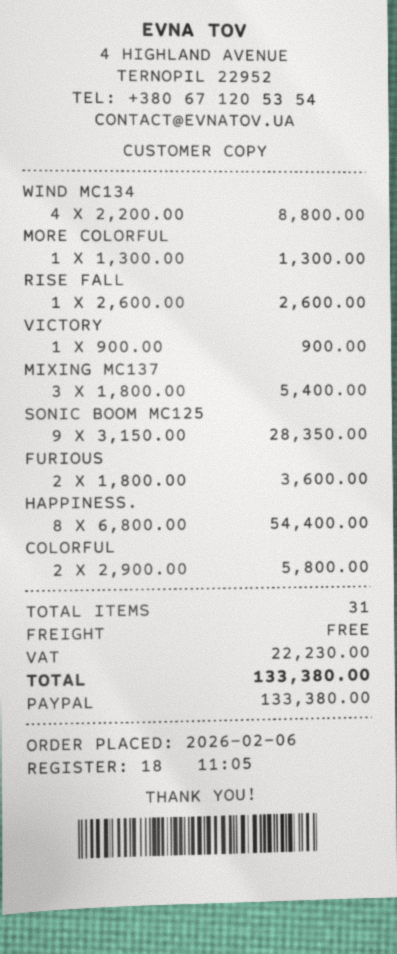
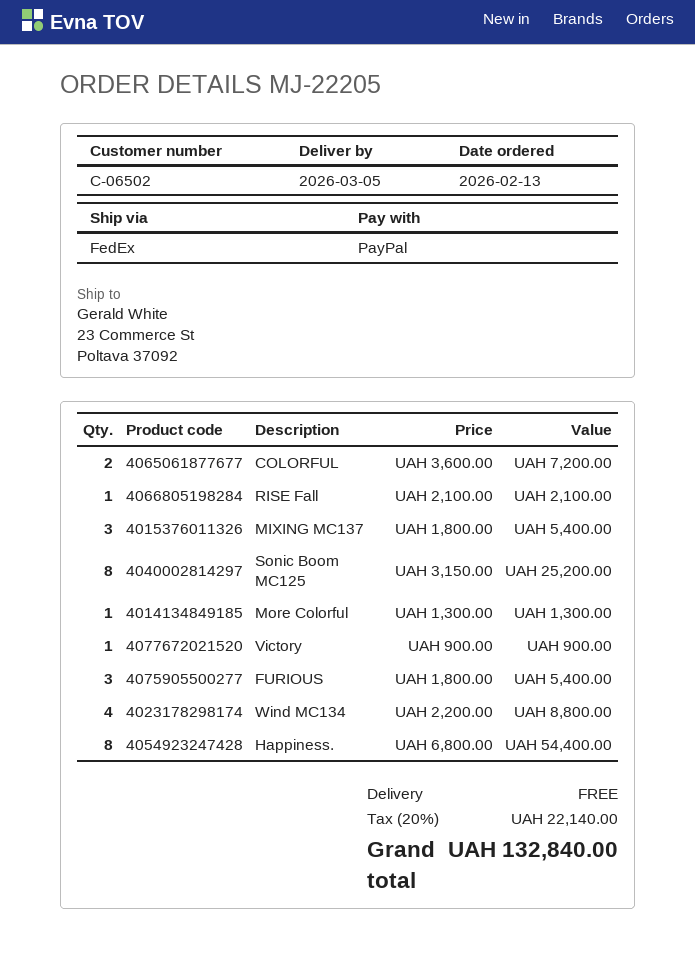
order date: 2026-02-06 -> 2026-02-13
RISE FALL: 1 x 2600.00 = 2600.00 -> 1 x 2100.00 = 2100.00
SONIC BOOM MC125: 9 x 3150.00 = 28350.00 -> 8 x 3150.00 = 25200.00
FURIOUS: 2 x 1800.00 = 3600.00 -> 3 x 1800.00 = 5400.00
COLORFUL: 2 x 2900.00 = 5800.00 -> 2 x 3600.00 = 7200.00
tax: 22230.00 -> 22140.00
total: 133380.00 -> 132840.00

